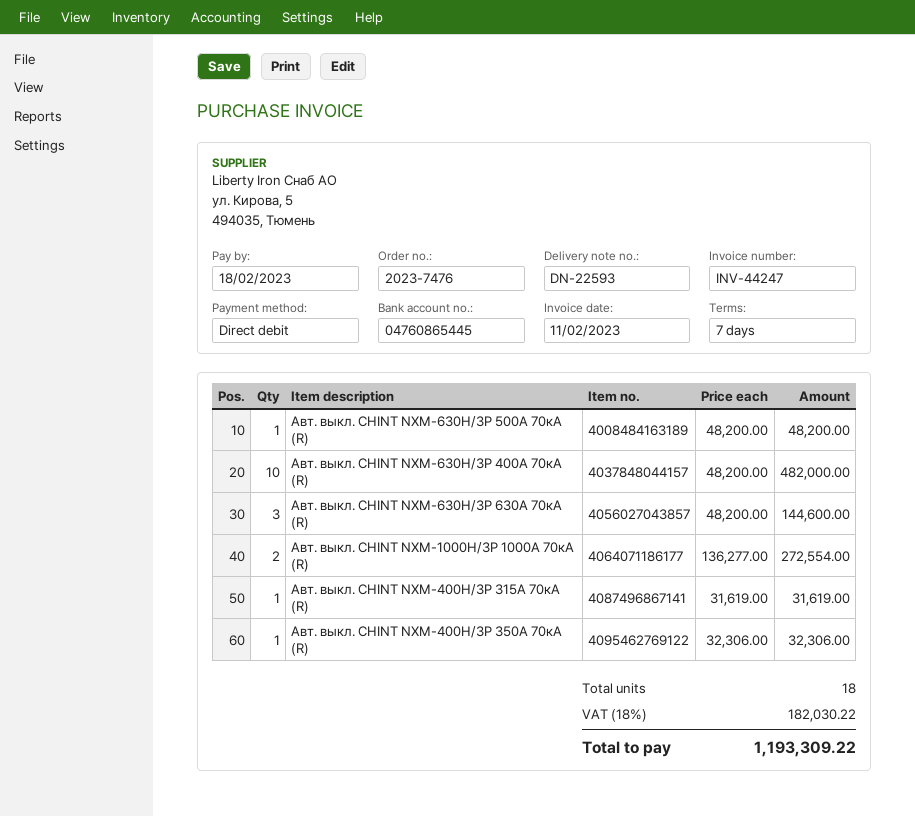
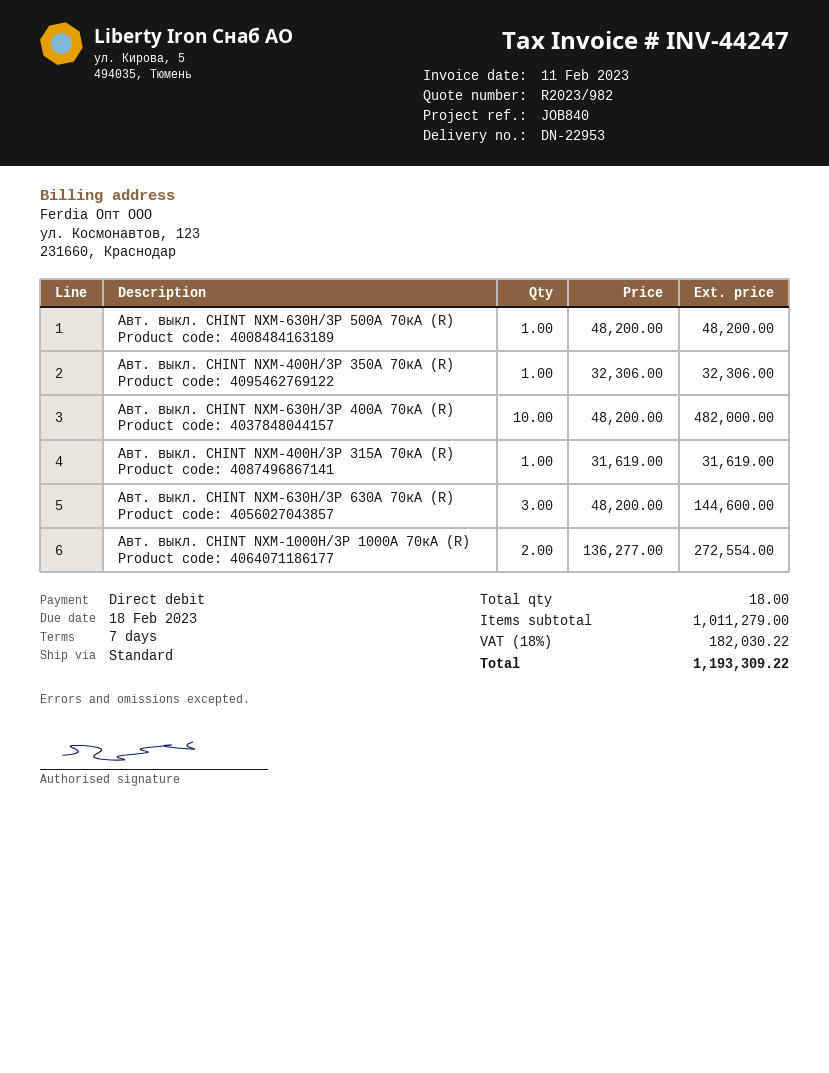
delivery note number: DN-22593 -> DN-22953

